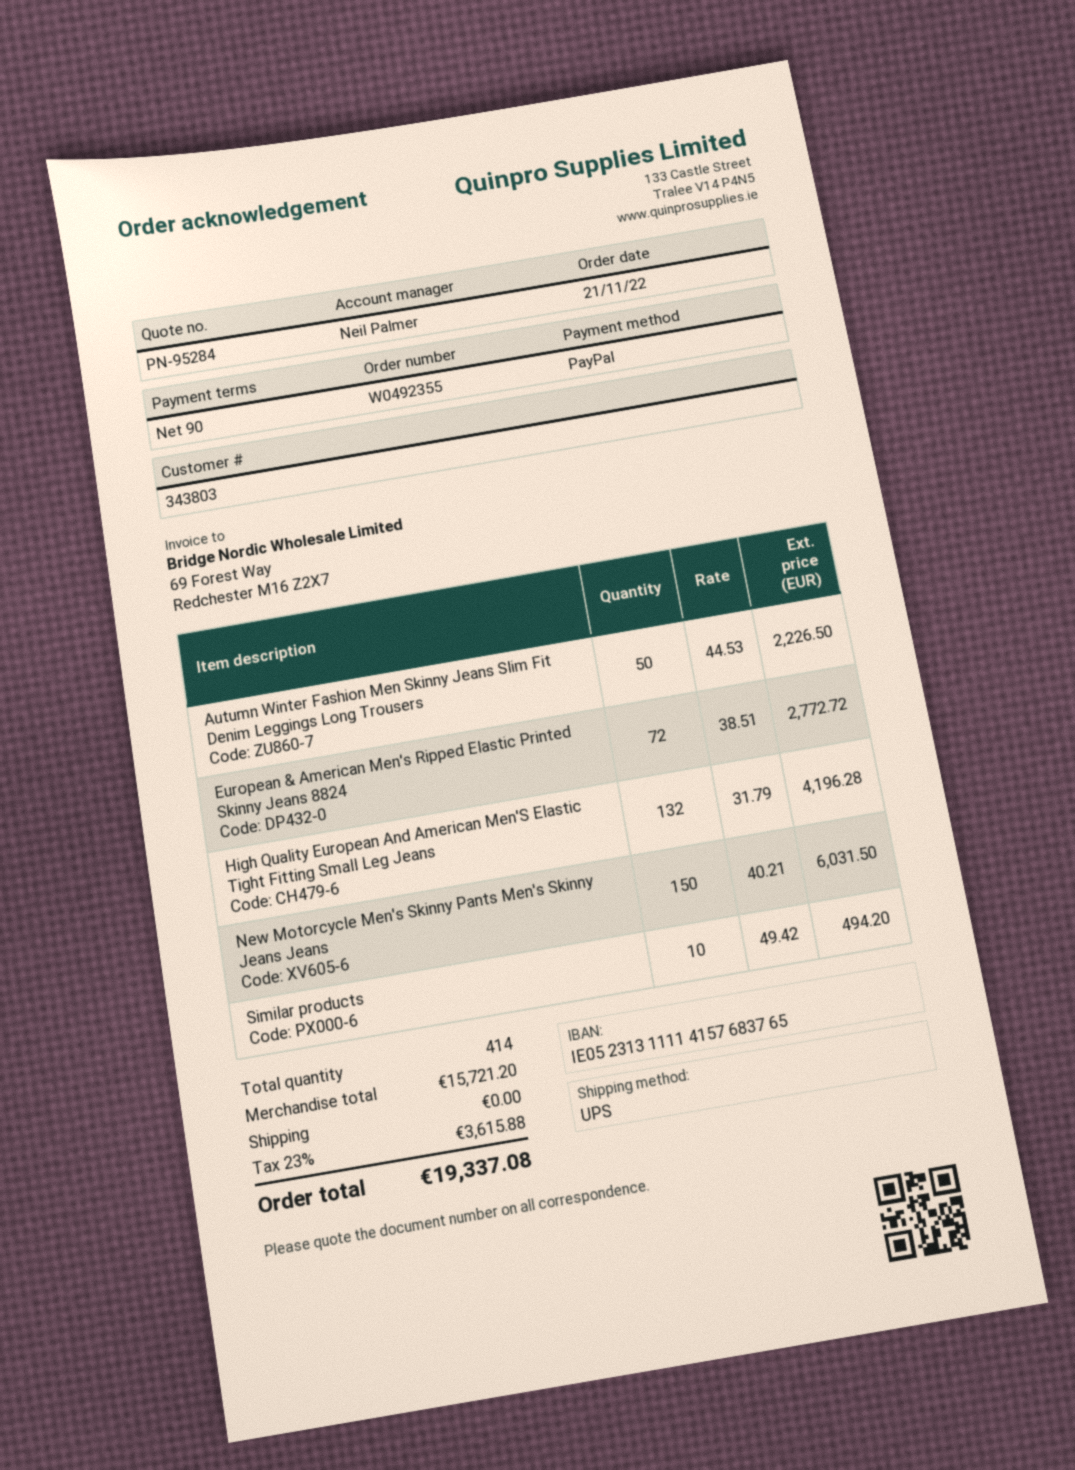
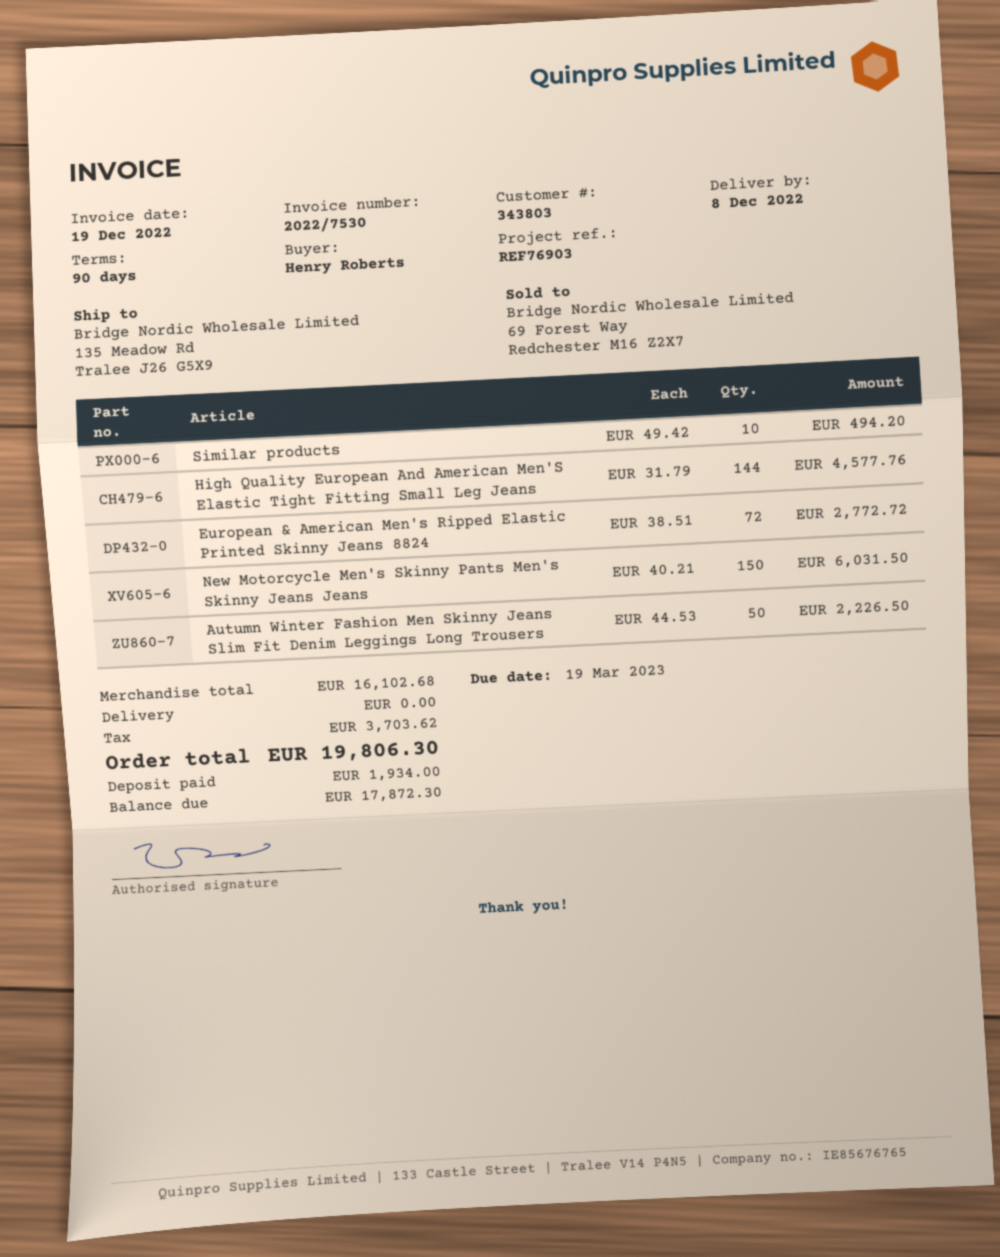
High Quality European And American Men'S Elastic Tight Fitting Small Leg Jeans: 132 x 31.79 = 4196.28 -> 144 x 31.79 = 4577.76
subtotal: 15721.20 -> 16102.68
tax: 3615.88 -> 3703.62
total: 19337.08 -> 19806.30

